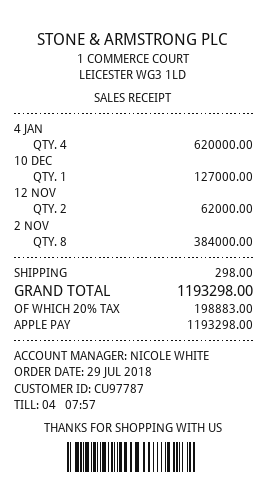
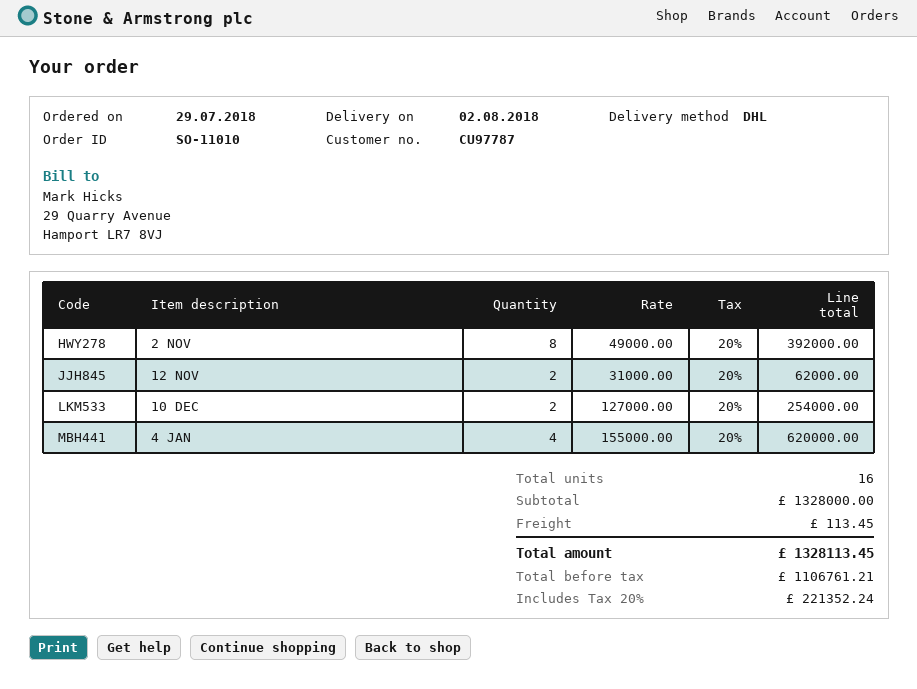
10 DEC: 1 for 127000.00 -> 2 for 254000.00
2 NOV: 8 for 384000.00 -> 8 for 392000.00
shipping: 298.00 -> 113.45
tax: 20% = 198883.00 -> 20% = 221352.24
total: 1193298.00 -> 1328113.45

